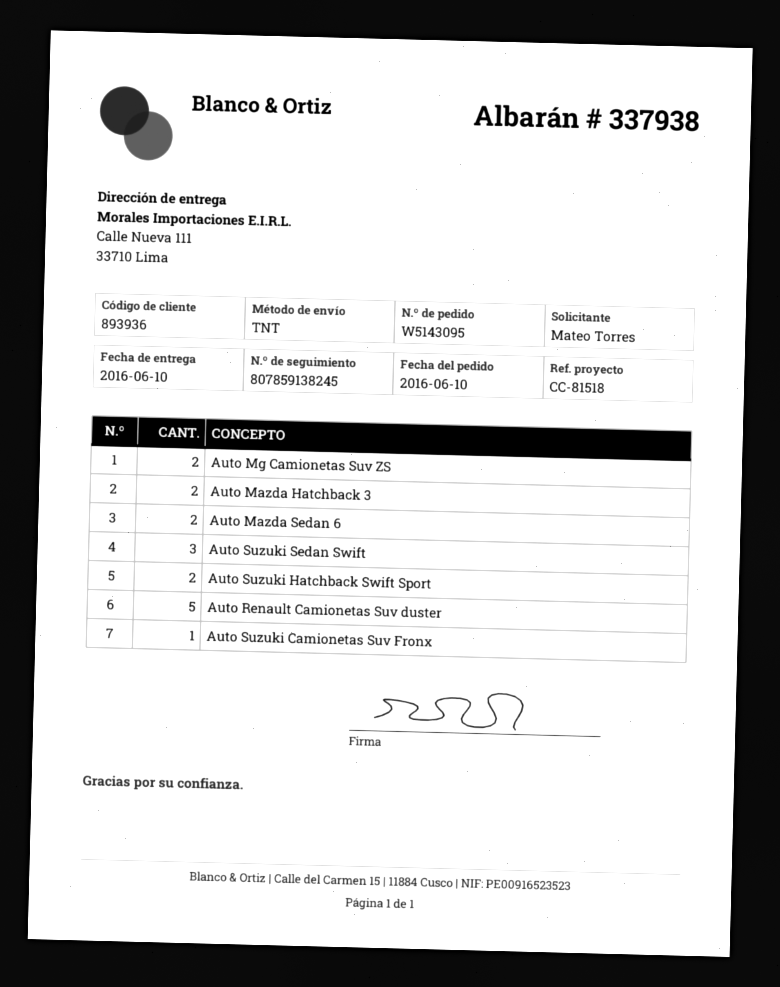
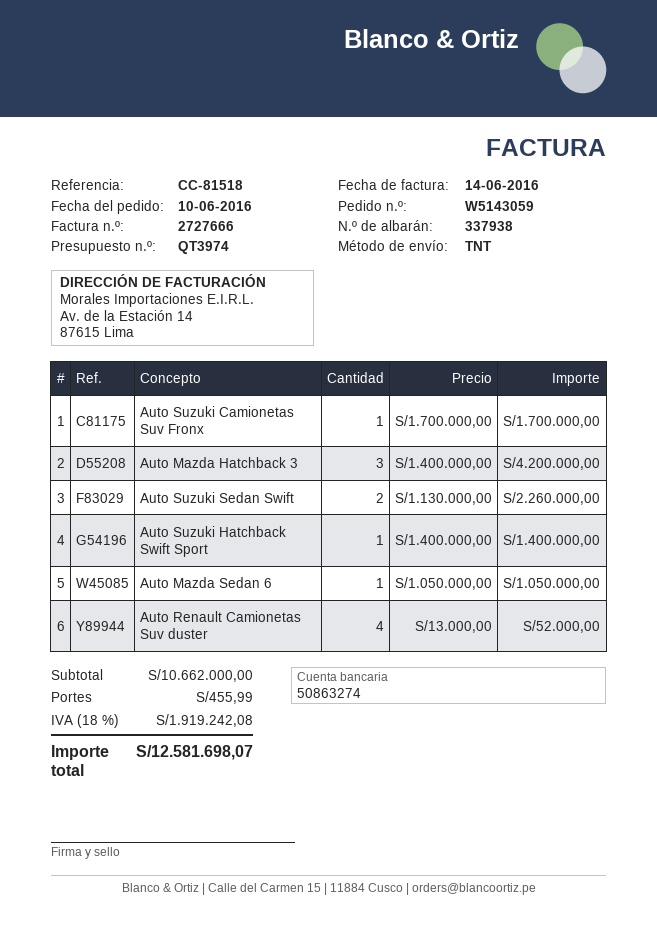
order number: W5143095 -> W5143059
Auto Mg Camionetas Suv ZS: 2 -> none
Auto Mazda Hatchback 3: 2 -> 3
Auto Mazda Sedan 6: 2 -> 1
Auto Suzuki Sedan Swift: 3 -> 2
Auto Suzuki Hatchback Swift Sport: 2 -> 1
Auto Renault Camionetas Suv duster: 5 -> 4

